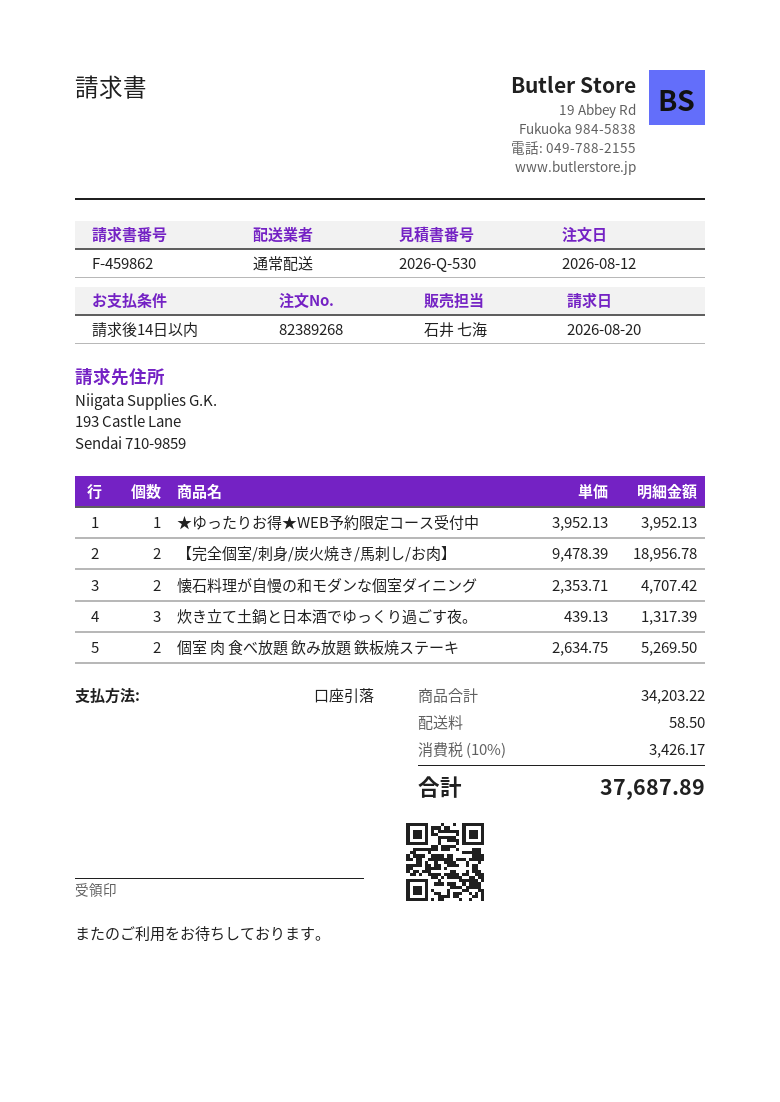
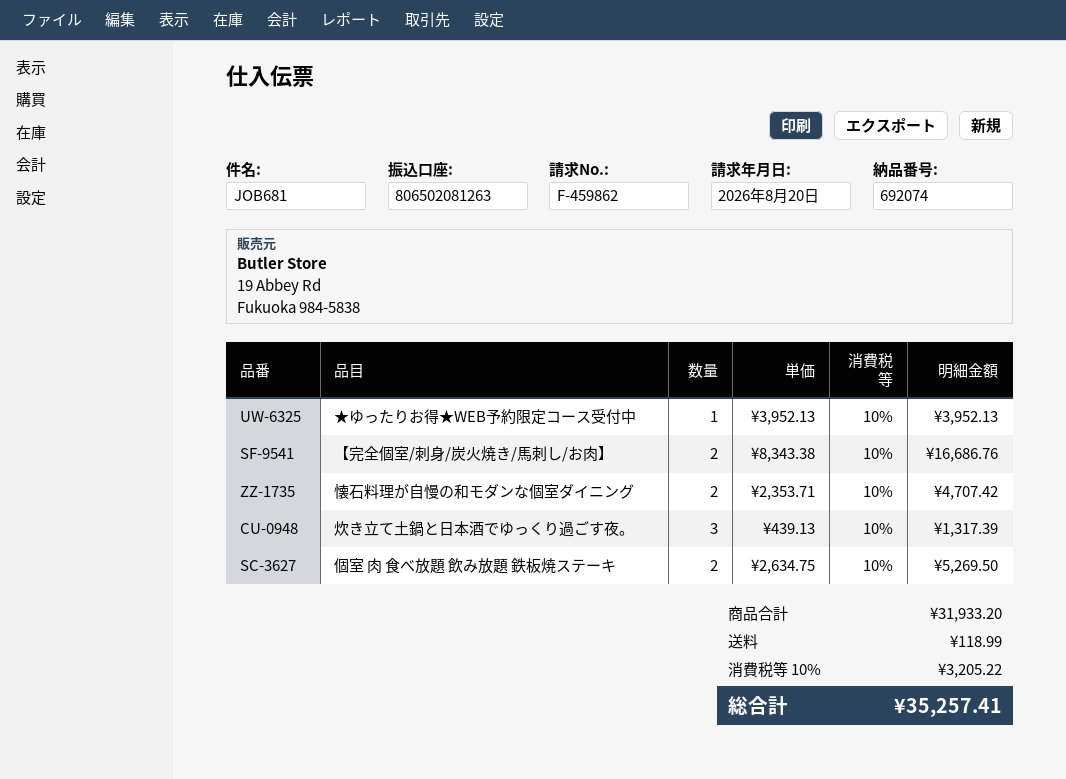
【完全個室/刺身/炭火焼き/馬刺し/お肉】: 2 x 9478.39 = 18956.78 -> 2 x 8343.38 = 16686.76
subtotal: 34203.22 -> 31933.20
shipping: 58.50 -> 118.99
tax: 10% = 3426.17 -> 10% = 3205.22
total: 37687.89 -> 35257.41

